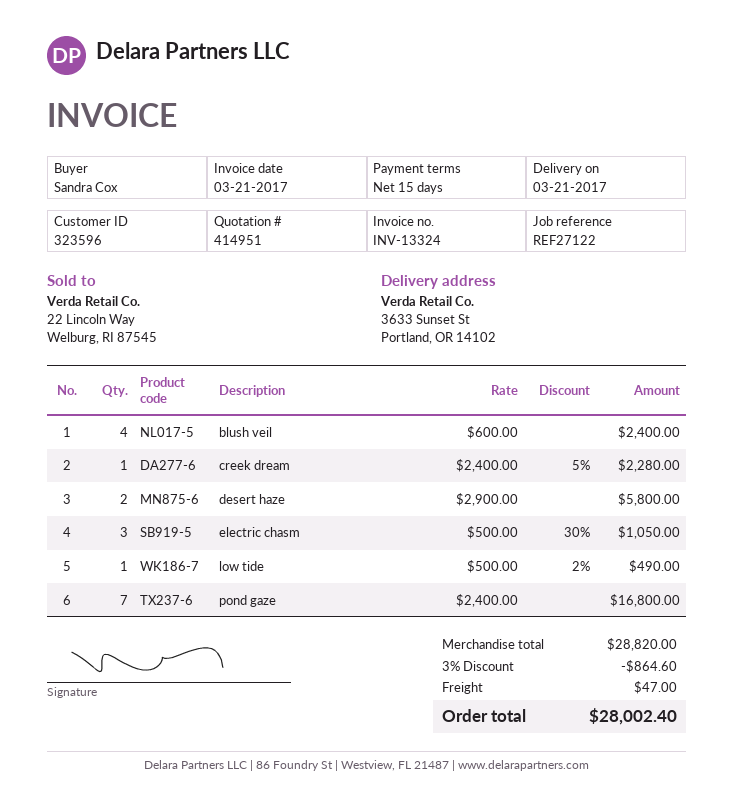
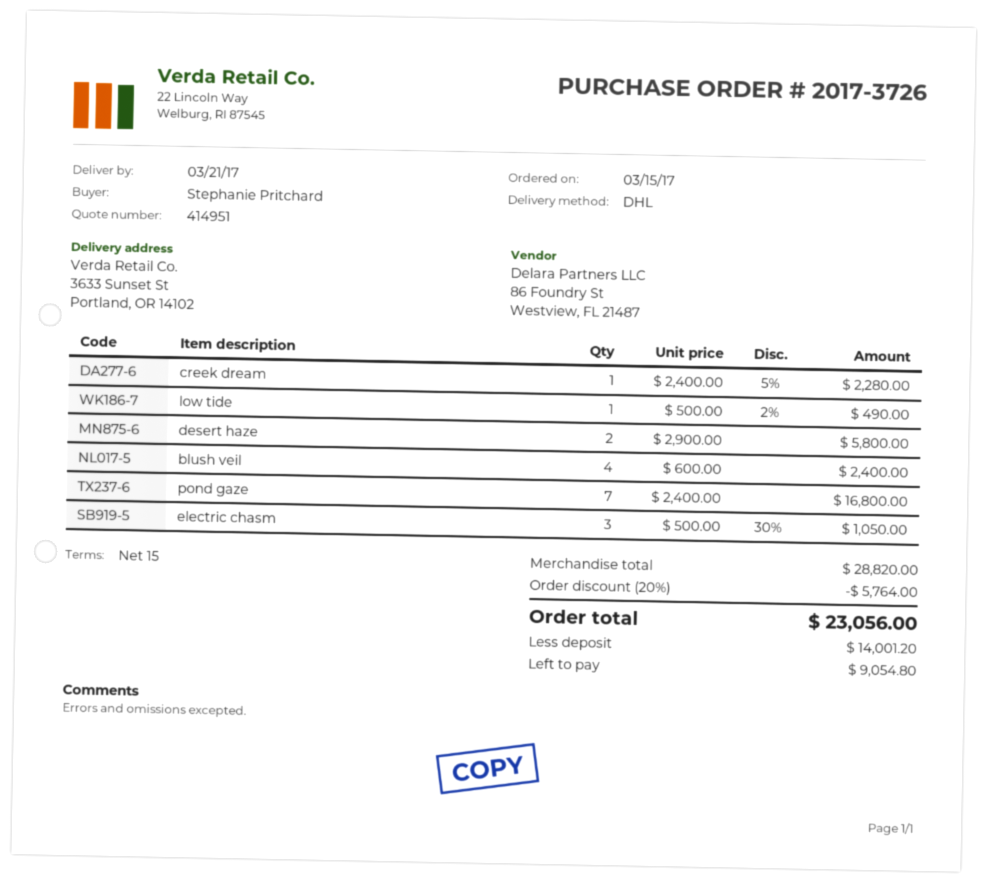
ordered by: Sandra Cox -> Stephanie Pritchard
discount: 3% = 864.60 -> 20% = 5764.00
shipping: 47.00 -> none
total: 28002.40 -> 23056.00

